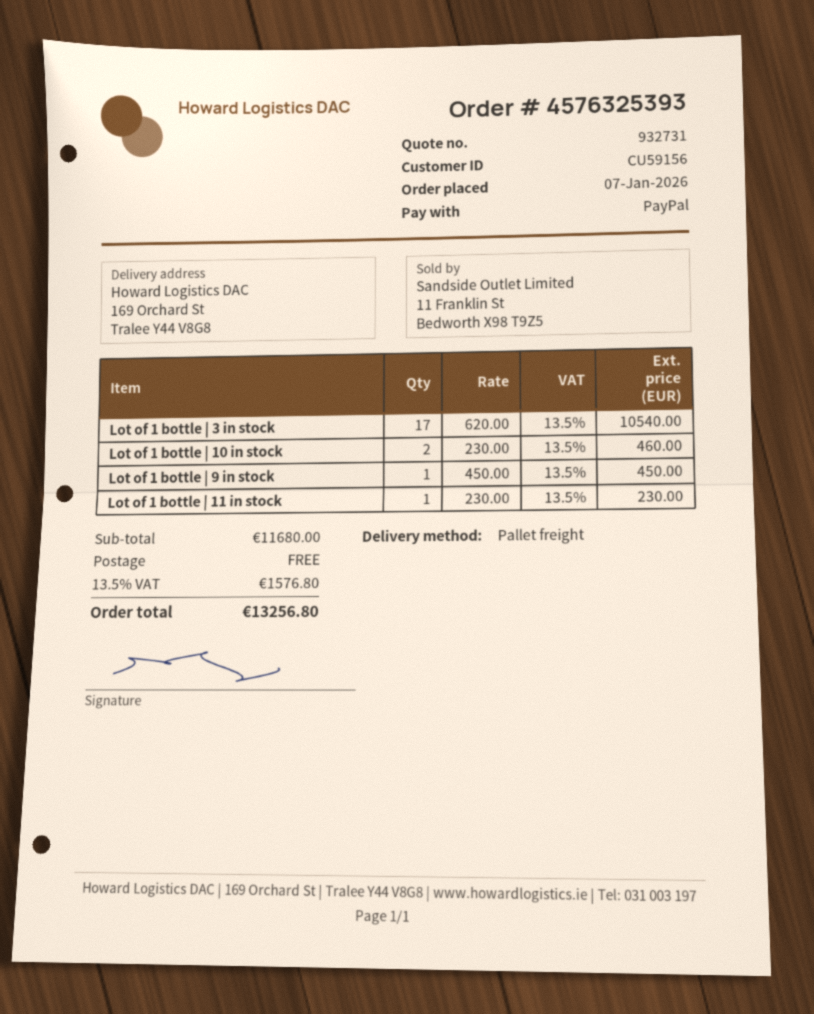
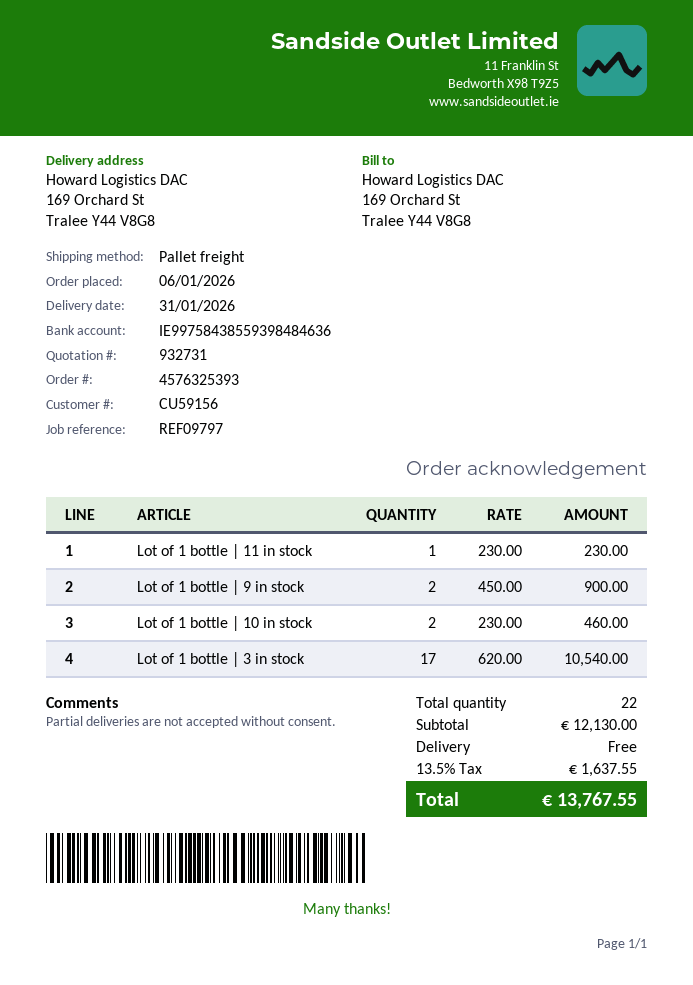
order date: 2026-01-07 -> 2026-01-06
Lot of 1 bottle | 9 in stock: 1 x 450.00 = 450.00 -> 2 x 450.00 = 900.00
subtotal: 11680.00 -> 12130.00
tax: 13.5% = 1576.80 -> 13.5% = 1637.55
total: 13256.80 -> 13767.55

